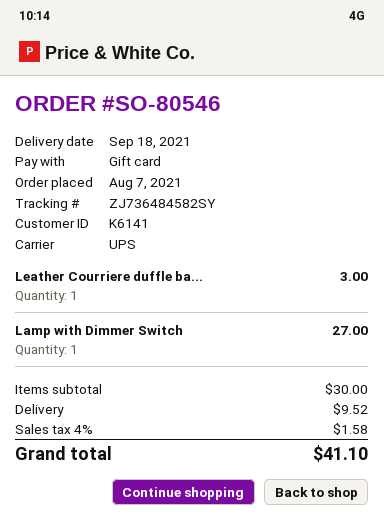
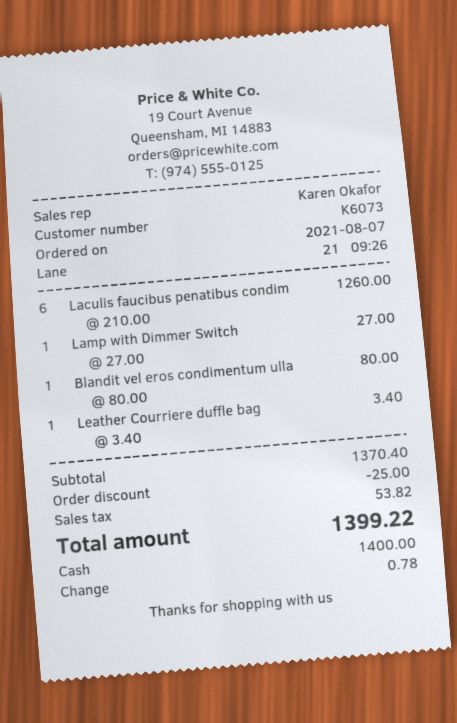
customer number: K6141 -> K6073
payment method: gift card -> cash
Leather Courriere duffle ba...: 1 for 3.00 -> 1 for 3.40
Laculis faucibus penatibus condim: none -> 6 for 1260.00
Blandit vel eros condimentum ulla: none -> 1 for 80.00
subtotal: 30.00 -> 1370.40
discount: none -> 25.00
shipping: 9.52 -> none
tax: 1.58 -> 53.82
total: 41.10 -> 1399.22

